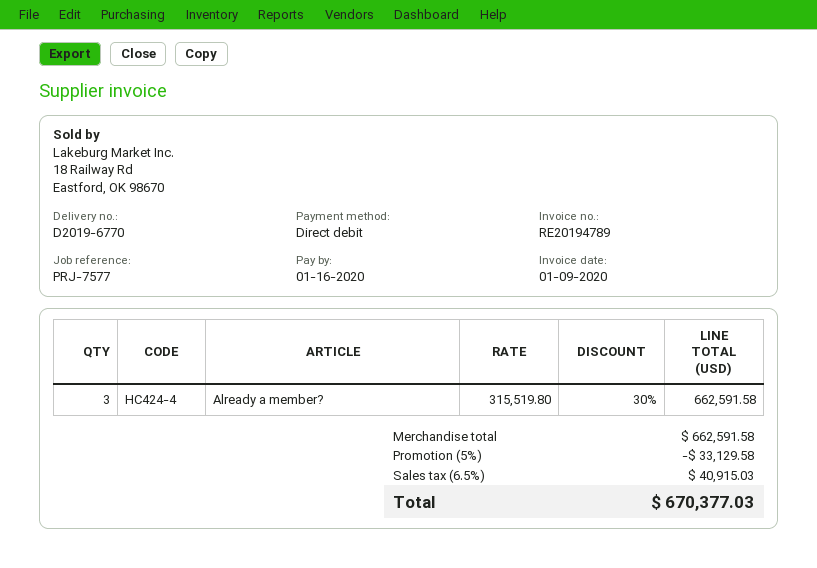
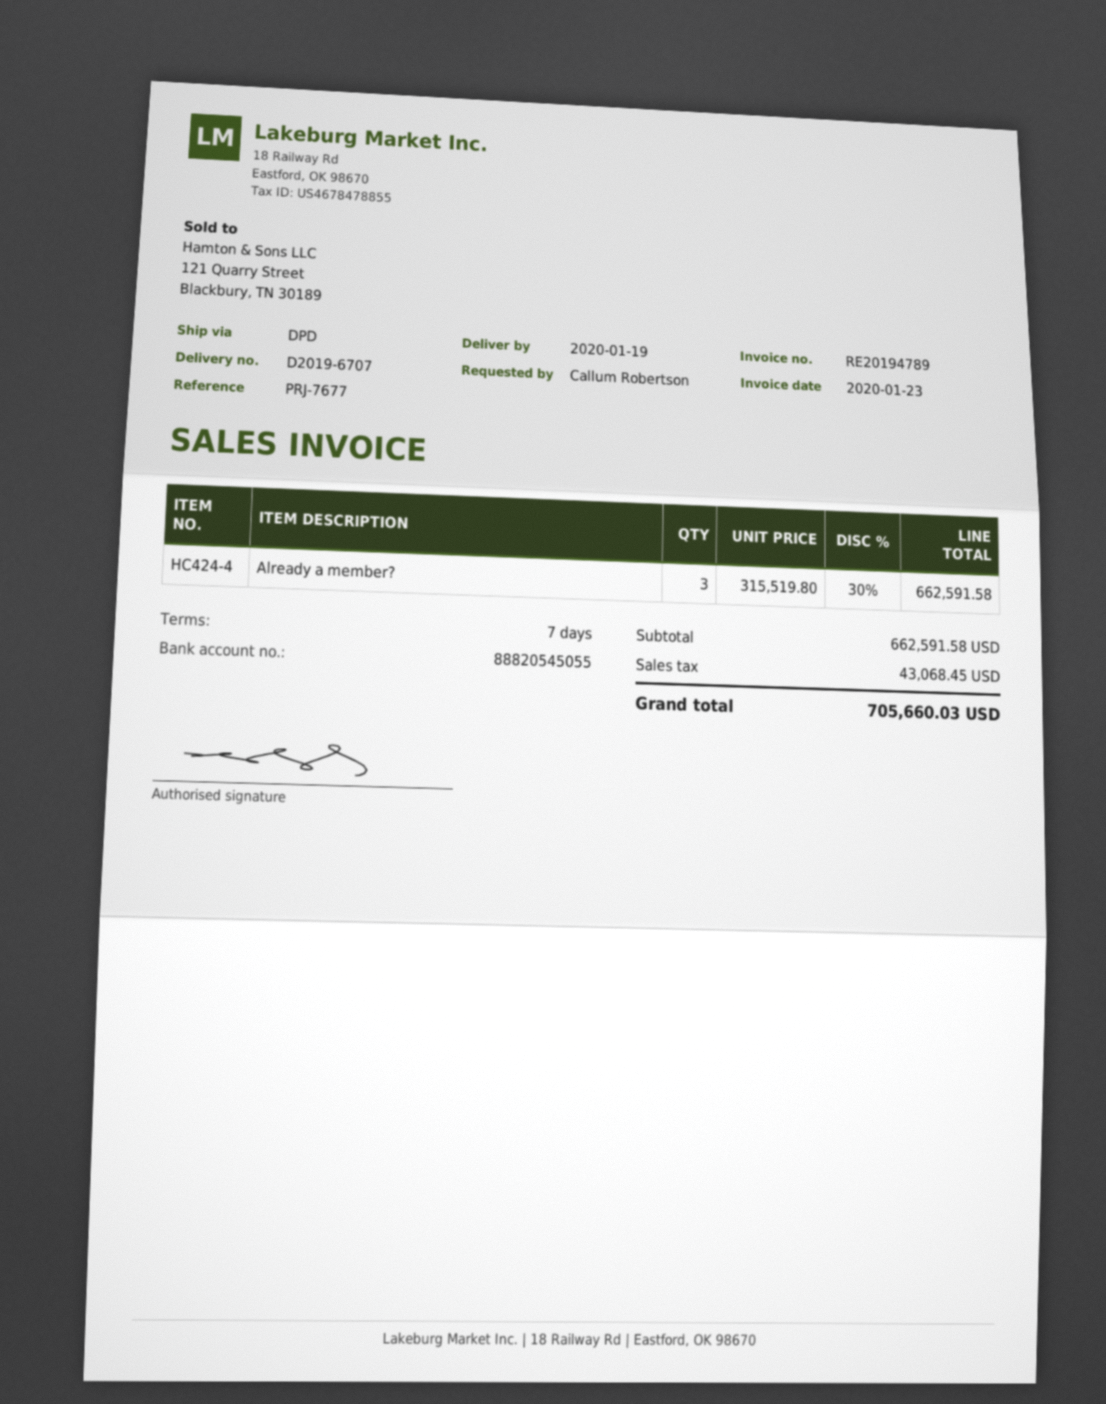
delivery note number: D2019-6770 -> D2019-6707
invoice date: 2020-01-09 -> 2020-01-23
reference: PRJ-7577 -> PRJ-7677
discount: 5% = 33129.58 -> none
tax: 40915.03 -> 43068.45
total: 670377.03 -> 705660.03

